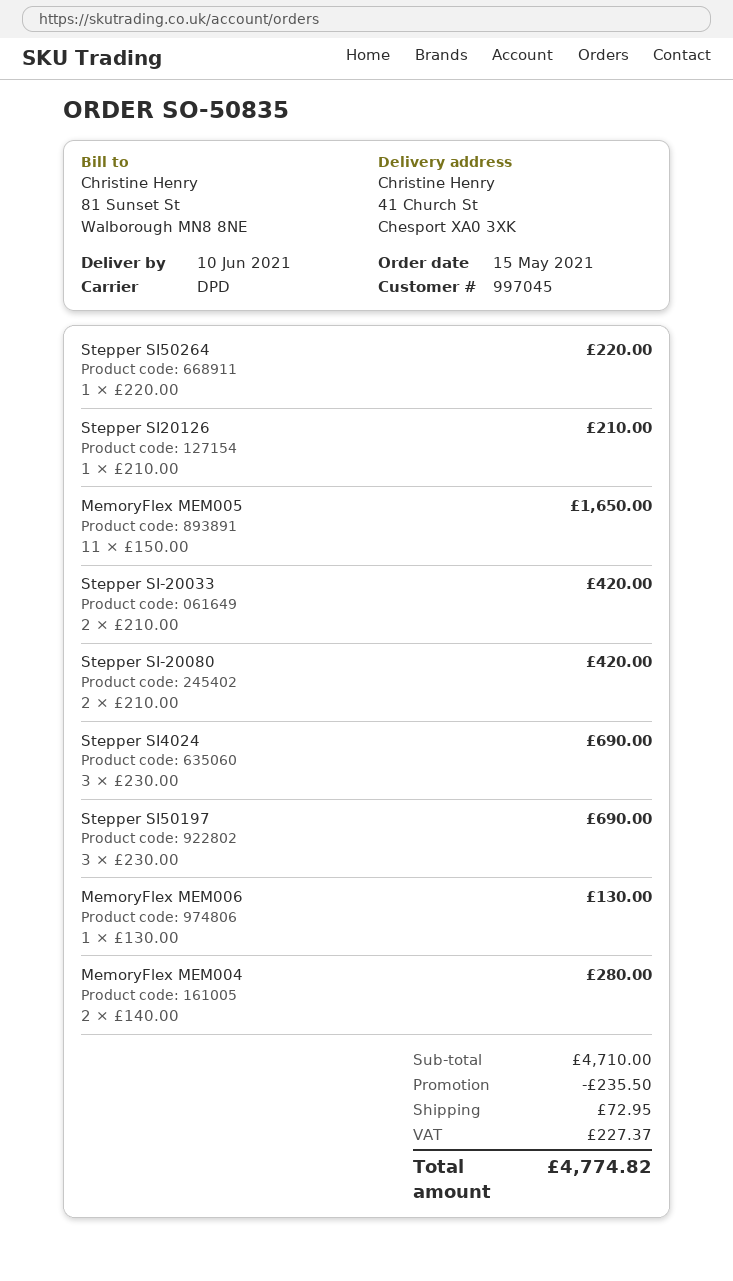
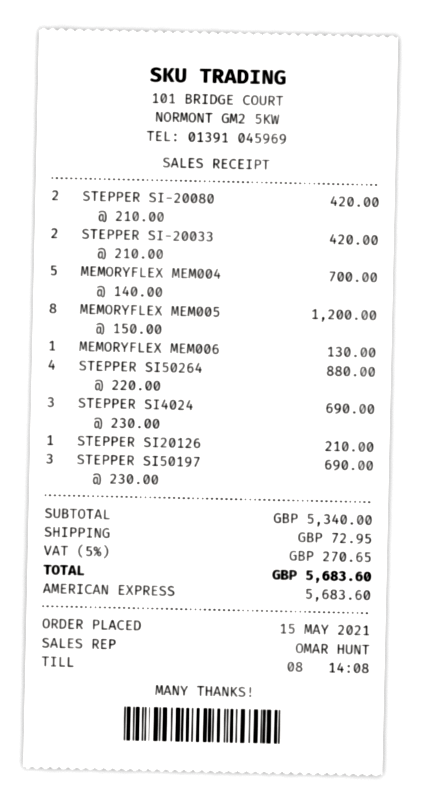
Stepper SI50264: 1 x 220.00 = 220.00 -> 4 x 220.00 = 880.00
MemoryFlex MEM005: 11 x 150.00 = 1650.00 -> 8 x 150.00 = 1200.00
MemoryFlex MEM004: 2 x 140.00 = 280.00 -> 5 x 140.00 = 700.00
subtotal: 4710.00 -> 5340.00
discount: 235.50 -> none
tax: 227.37 -> 270.65
total: 4774.82 -> 5683.60

